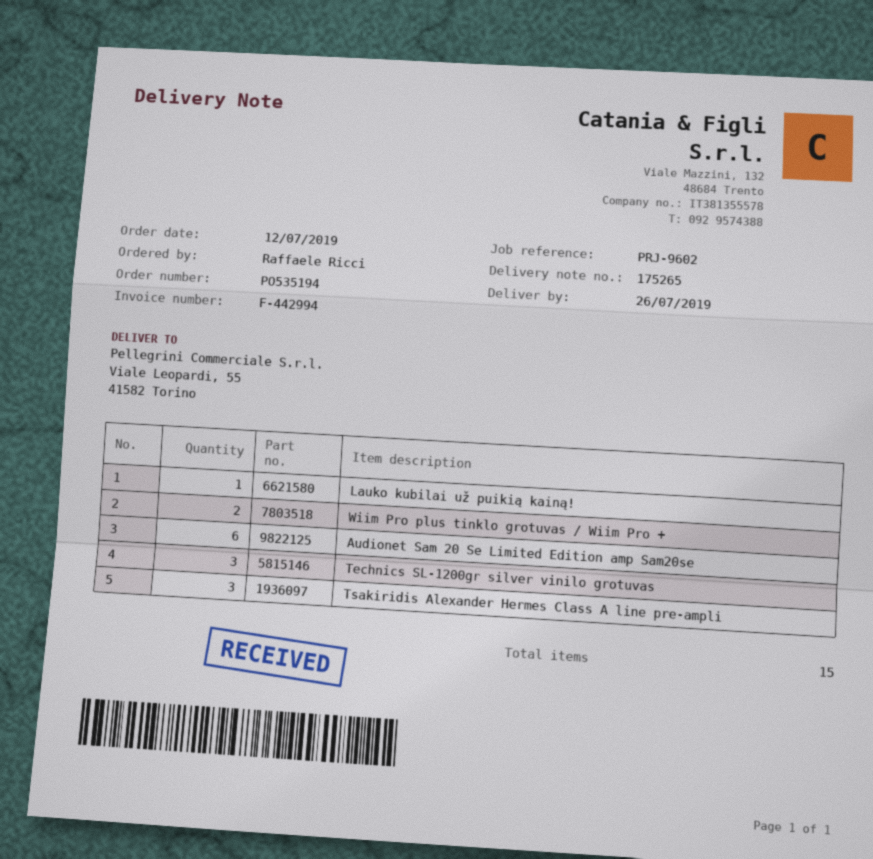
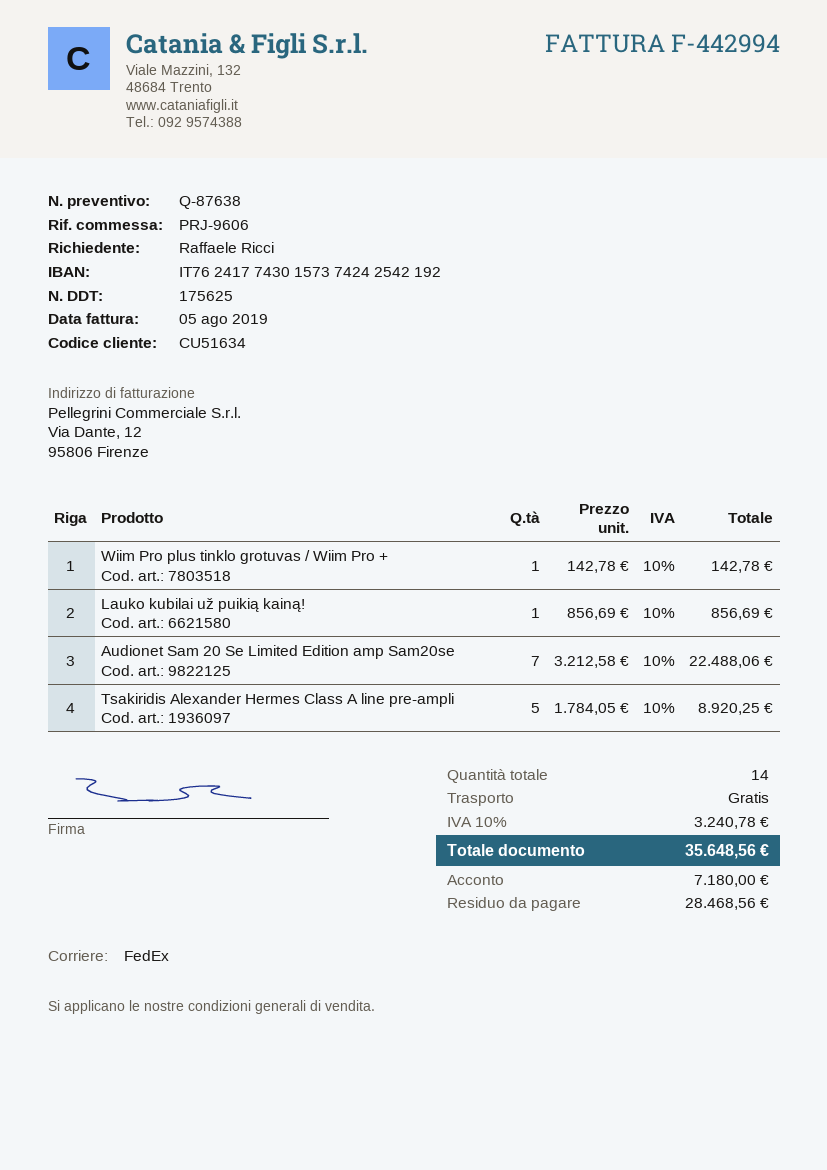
delivery note number: 175265 -> 175625
reference: PRJ-9602 -> PRJ-9606
Wiim Pro plus tinklo grotuvas / Wiim Pro +: 2 -> 1
Audionet Sam 20 Se Limited Edition amp Sam20se: 6 -> 7
Technics SL-1200gr silver vinilo grotuvas: 3 -> none
Tsakiridis Alexander Hermes Class A line pre-ampli: 3 -> 5
total quantity: 15 -> 14

